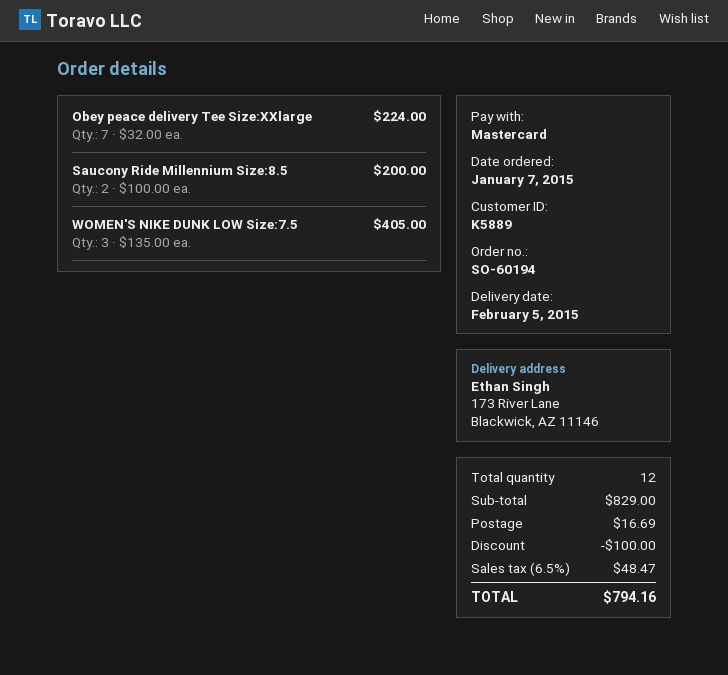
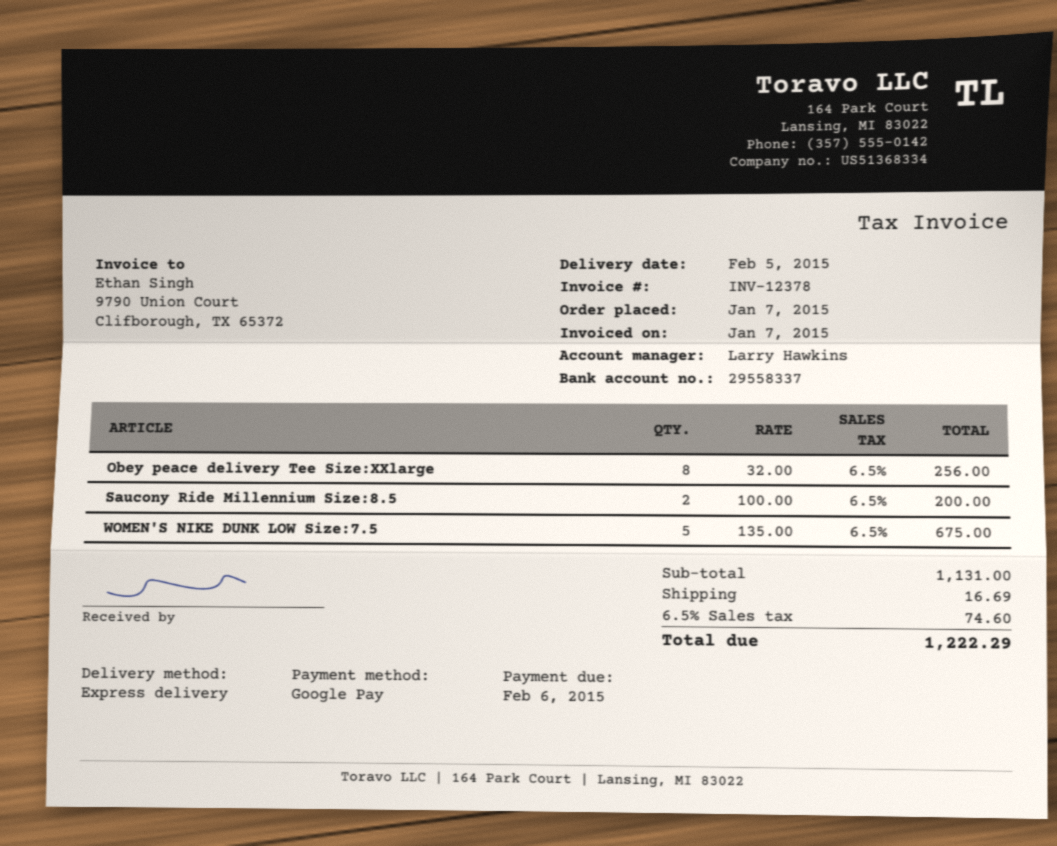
payment method: Mastercard -> Google Pay
Obey peace delivery Tee Size:XXlarge: 7 x 32.00 = 224.00 -> 8 x 32.00 = 256.00
WOMEN'S NIKE DUNK LOW Size:7.5: 3 x 135.00 = 405.00 -> 5 x 135.00 = 675.00
subtotal: 829.00 -> 1131.00
discount: 100.00 -> none
tax: 6.5% = 48.47 -> 6.5% = 74.60
total: 794.16 -> 1222.29

